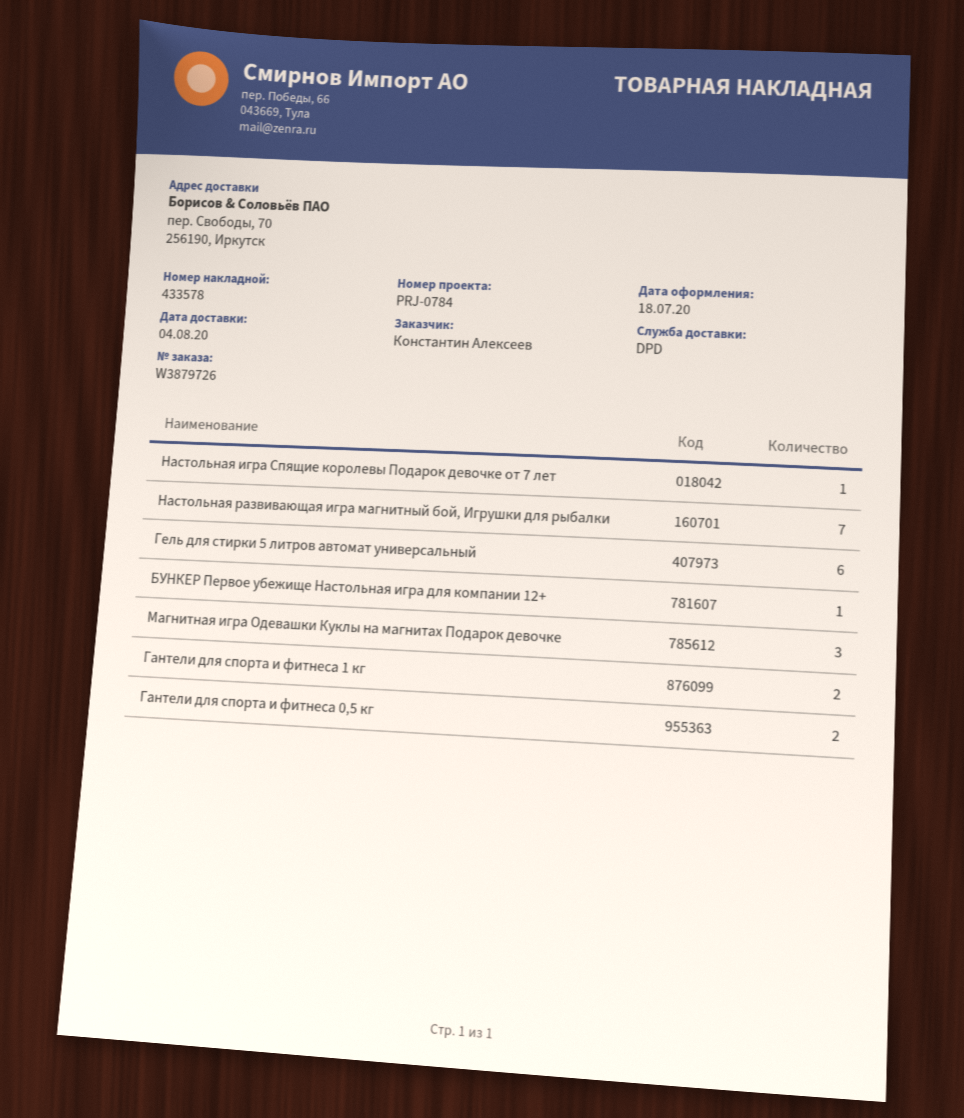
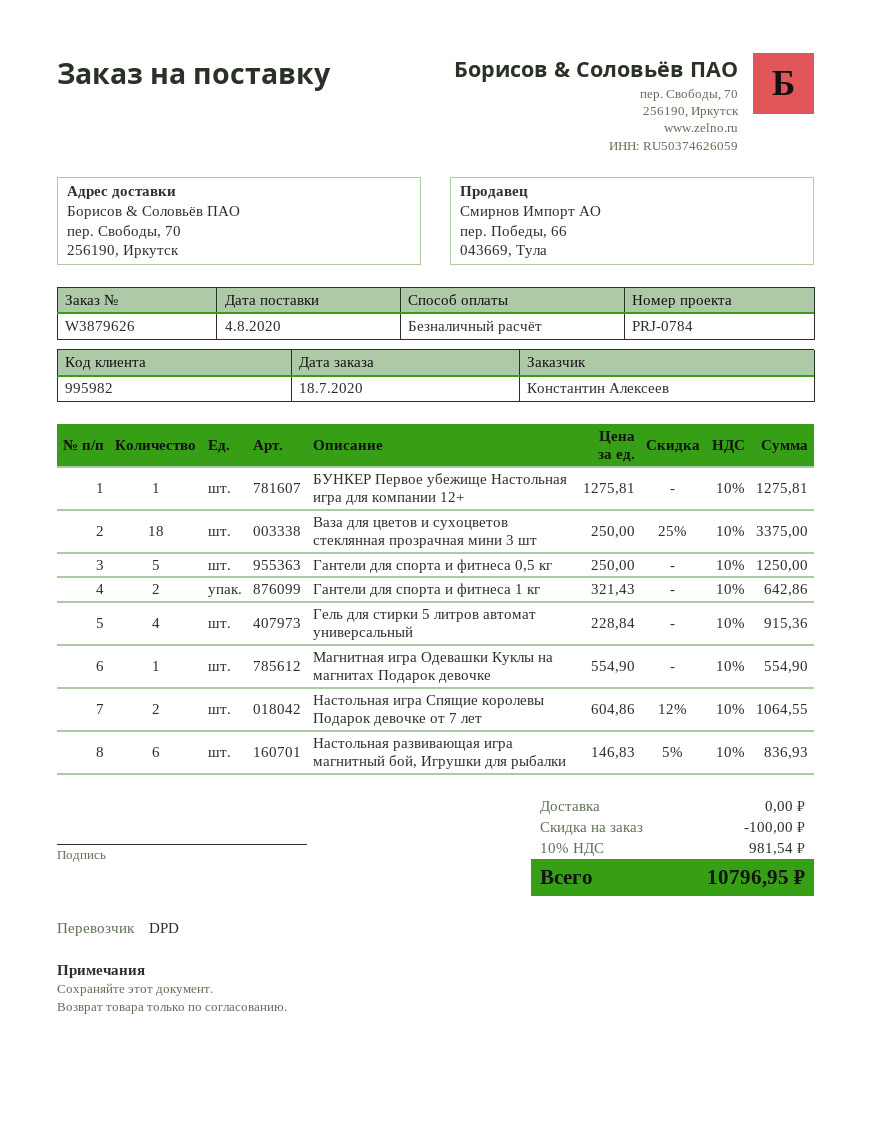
order number: W3879726 -> W3879626
Настольная игра Спящие королевы Подарок девочке от 7 лет: 1 -> 2
Настольная развивающая игра магнитный бой, Игрушки для рыбалки: 7 -> 6
Гель для стирки 5 литров автомат универсальный: 6 -> 4
Магнитная игра Одевашки Куклы на магнитах Подарок девочке: 3 -> 1
Гантели для спорта и фитнеса 0,5 кг: 2 -> 5
Ваза для цветов и сухоцветов стеклянная прозрачная мини 3 шт: none -> 18

